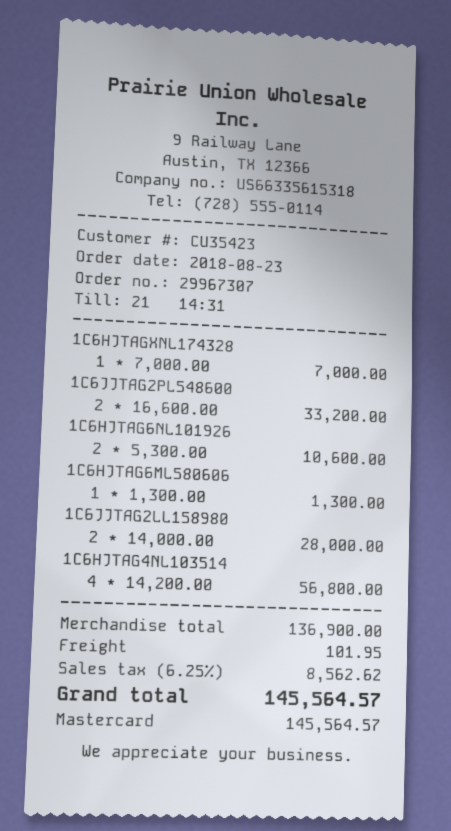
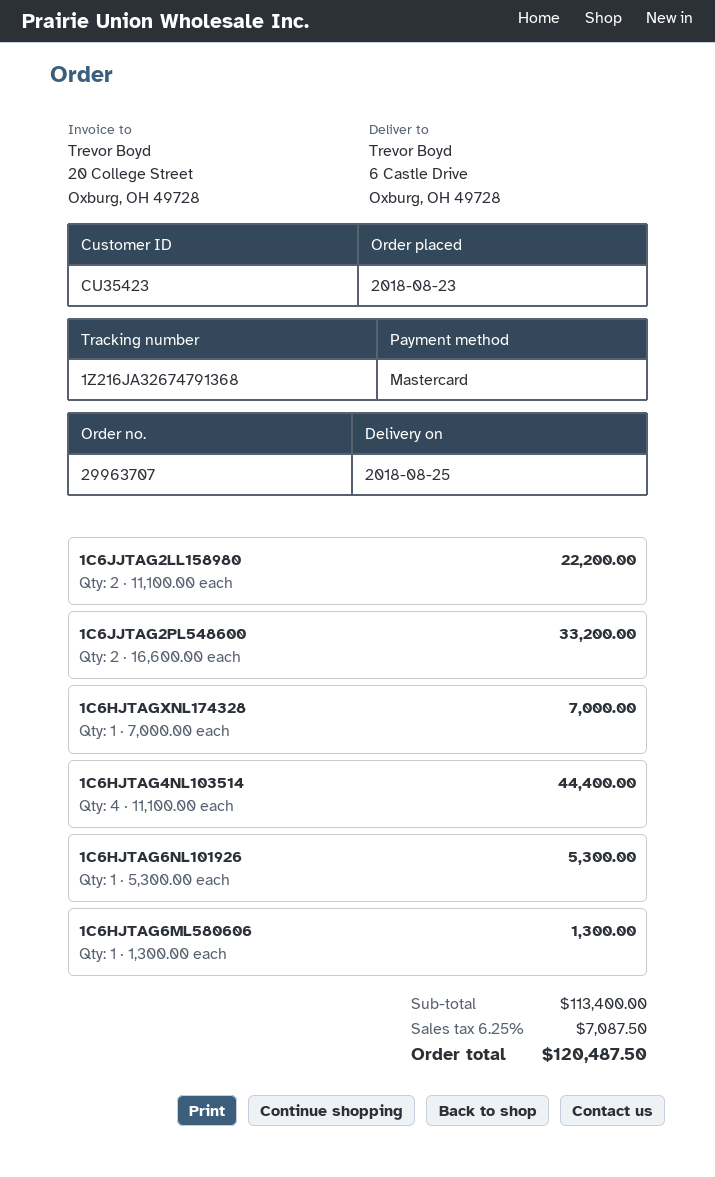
order number: 29967307 -> 29963707
1C6HJTAG6NL101926: 2 x 5300.00 = 10600.00 -> 1 x 5300.00 = 5300.00
1C6JJTAG2LL158980: 2 x 14000.00 = 28000.00 -> 2 x 11100.00 = 22200.00
1C6HJTAG4NL103514: 4 x 14200.00 = 56800.00 -> 4 x 11100.00 = 44400.00
subtotal: 136900.00 -> 113400.00
shipping: 101.95 -> none
tax: 6.25% = 8562.62 -> 6.25% = 7087.50
total: 145564.57 -> 120487.50

